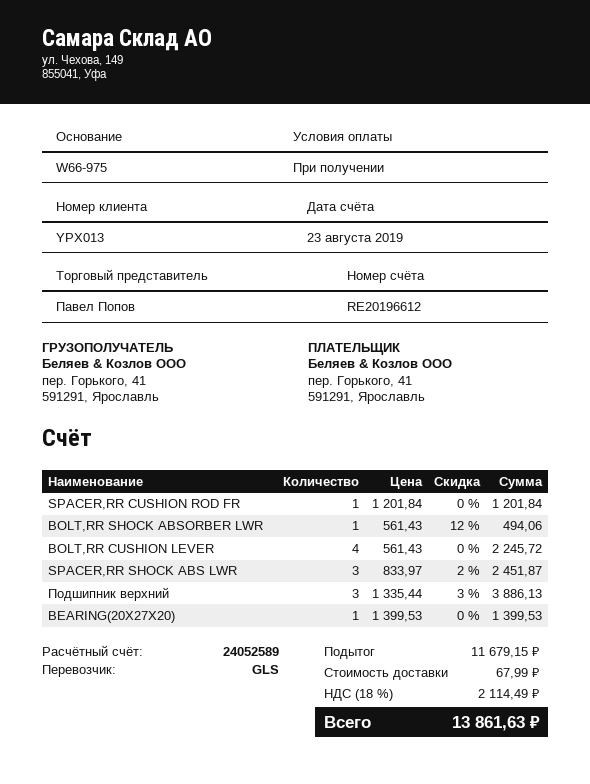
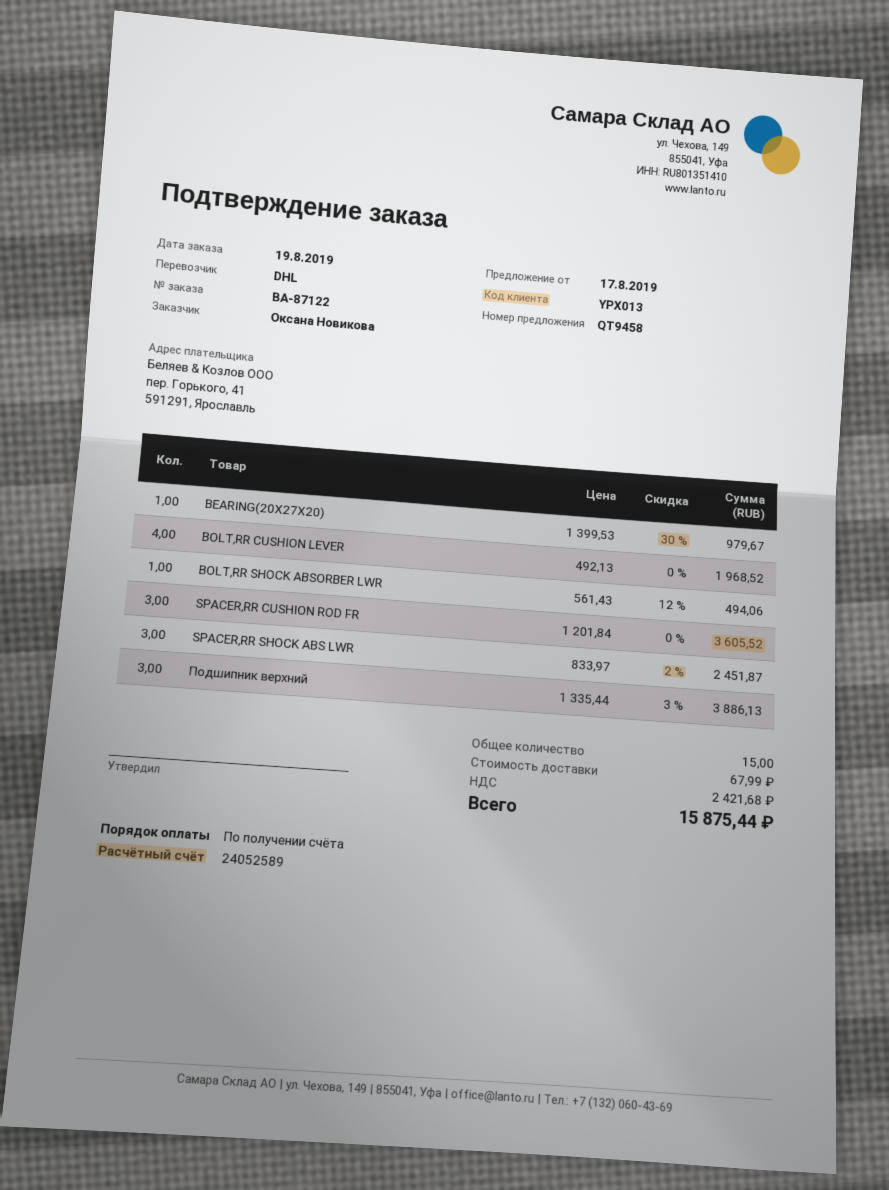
shipping method: GLS -> DHL
SPACER,RR CUSHION ROD FR: 1 x 1201.84 = 1201.84 -> 3 x 1201.84 = 3605.52
BOLT,RR CUSHION LEVER: 4 x 561.43 = 2245.72 -> 4 x 492.13 = 1968.52
BEARING(20X27X20): 1 x 1399.53 = 1399.53 -> 1 x 1399.53 - 30% = 979.67
tax: 2114.49 -> 2421.68
total: 13861.63 -> 15875.44

